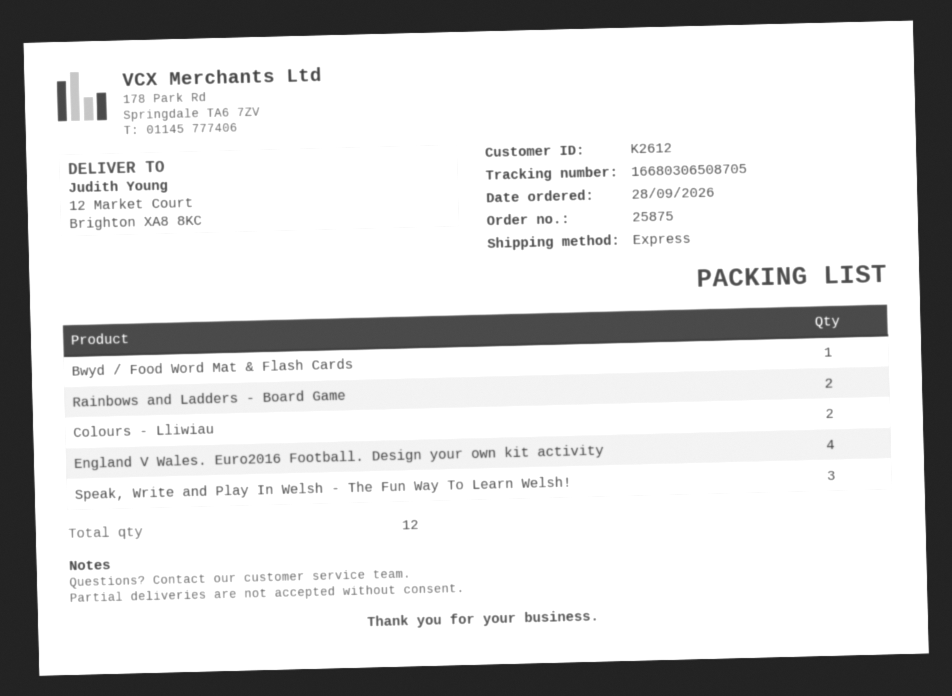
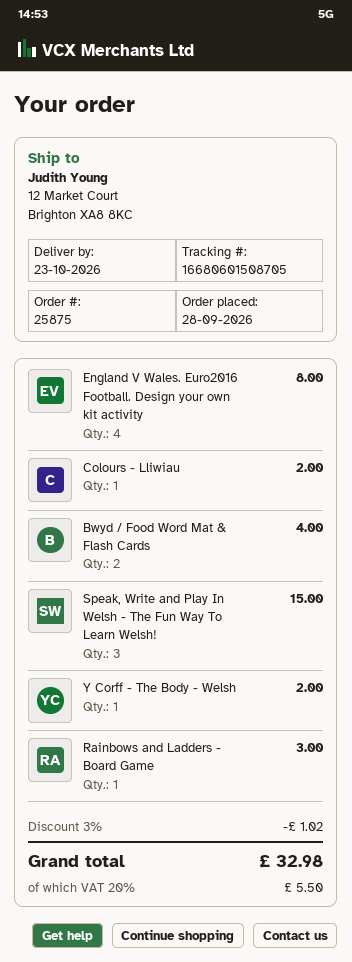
tracking number: 16680306508705 -> 16680601508705
Bwyd / Food Word Mat & Flash Cards: 1 -> 2
Rainbows and Ladders - Board Game: 2 -> 1
Colours - Lliwiau: 2 -> 1
Y Corff - The Body - Welsh: none -> 1

